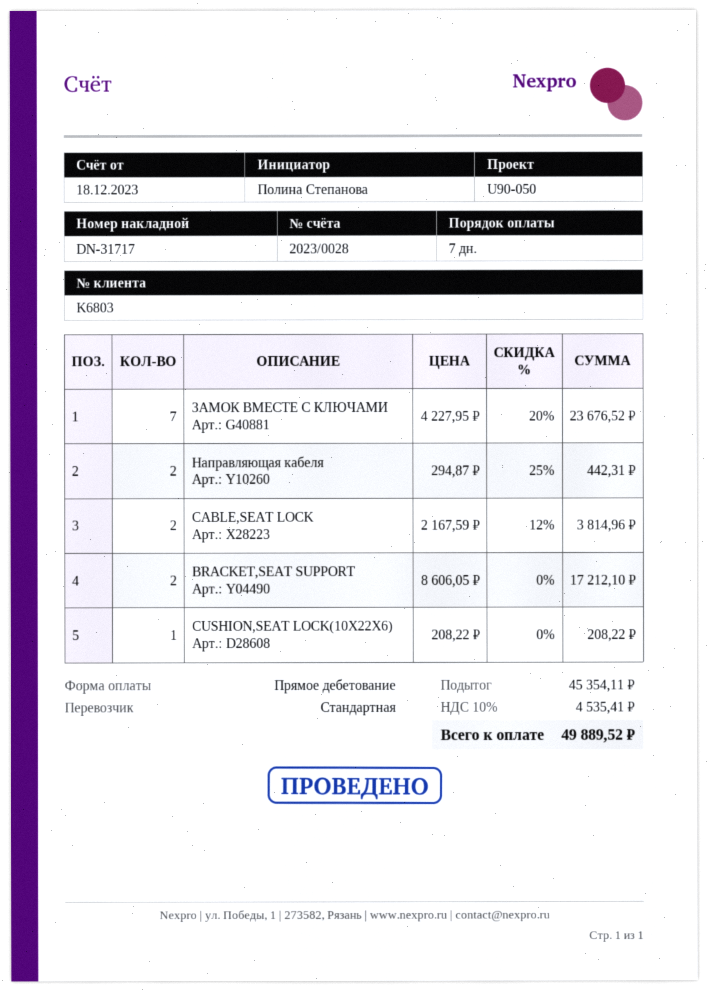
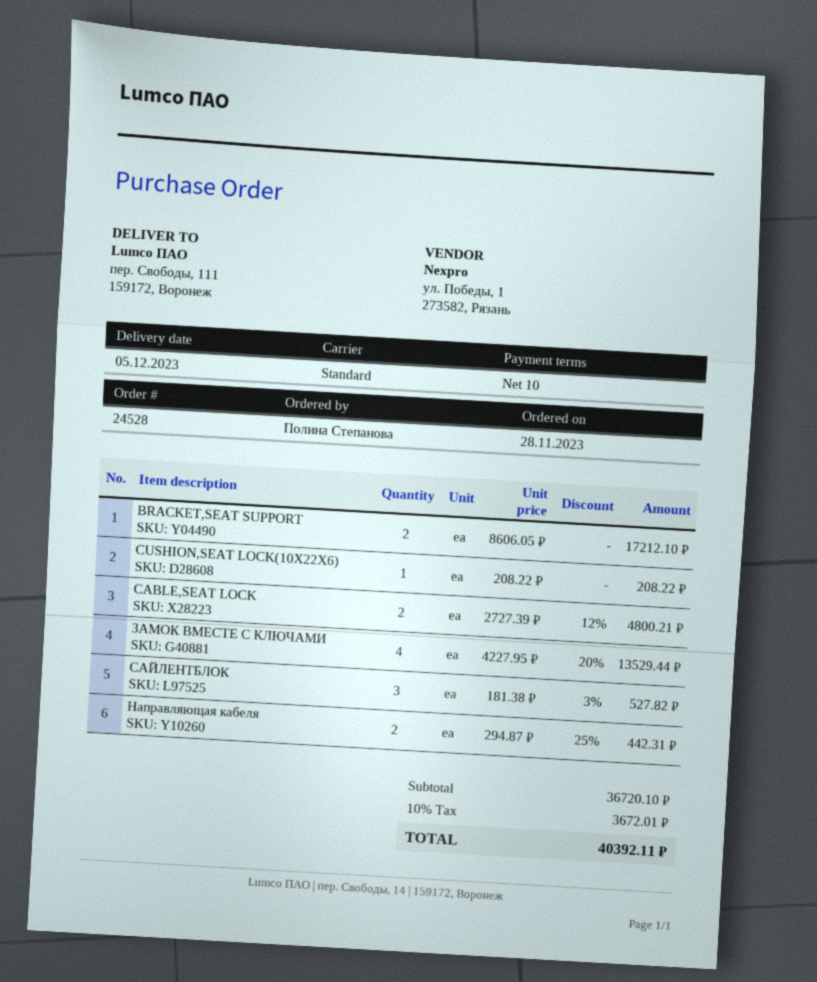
payment terms: 7 days -> 10 days
ЗАМОК ВМЕСТЕ С КЛЮЧАМИ: 7 x 4227.95 - 20% = 23676.52 -> 4 x 4227.95 - 20% = 13529.44
CABLE,SEAT LOCK: 2 x 2167.59 - 12% = 3814.96 -> 2 x 2727.39 - 12% = 4800.21
САЙЛЕНТБЛОК: none -> 3 x 181.38 - 3% = 527.82
subtotal: 45354.11 -> 36720.10
tax: 10% = 4535.41 -> 10% = 3672.01
total: 49889.52 -> 40392.11

